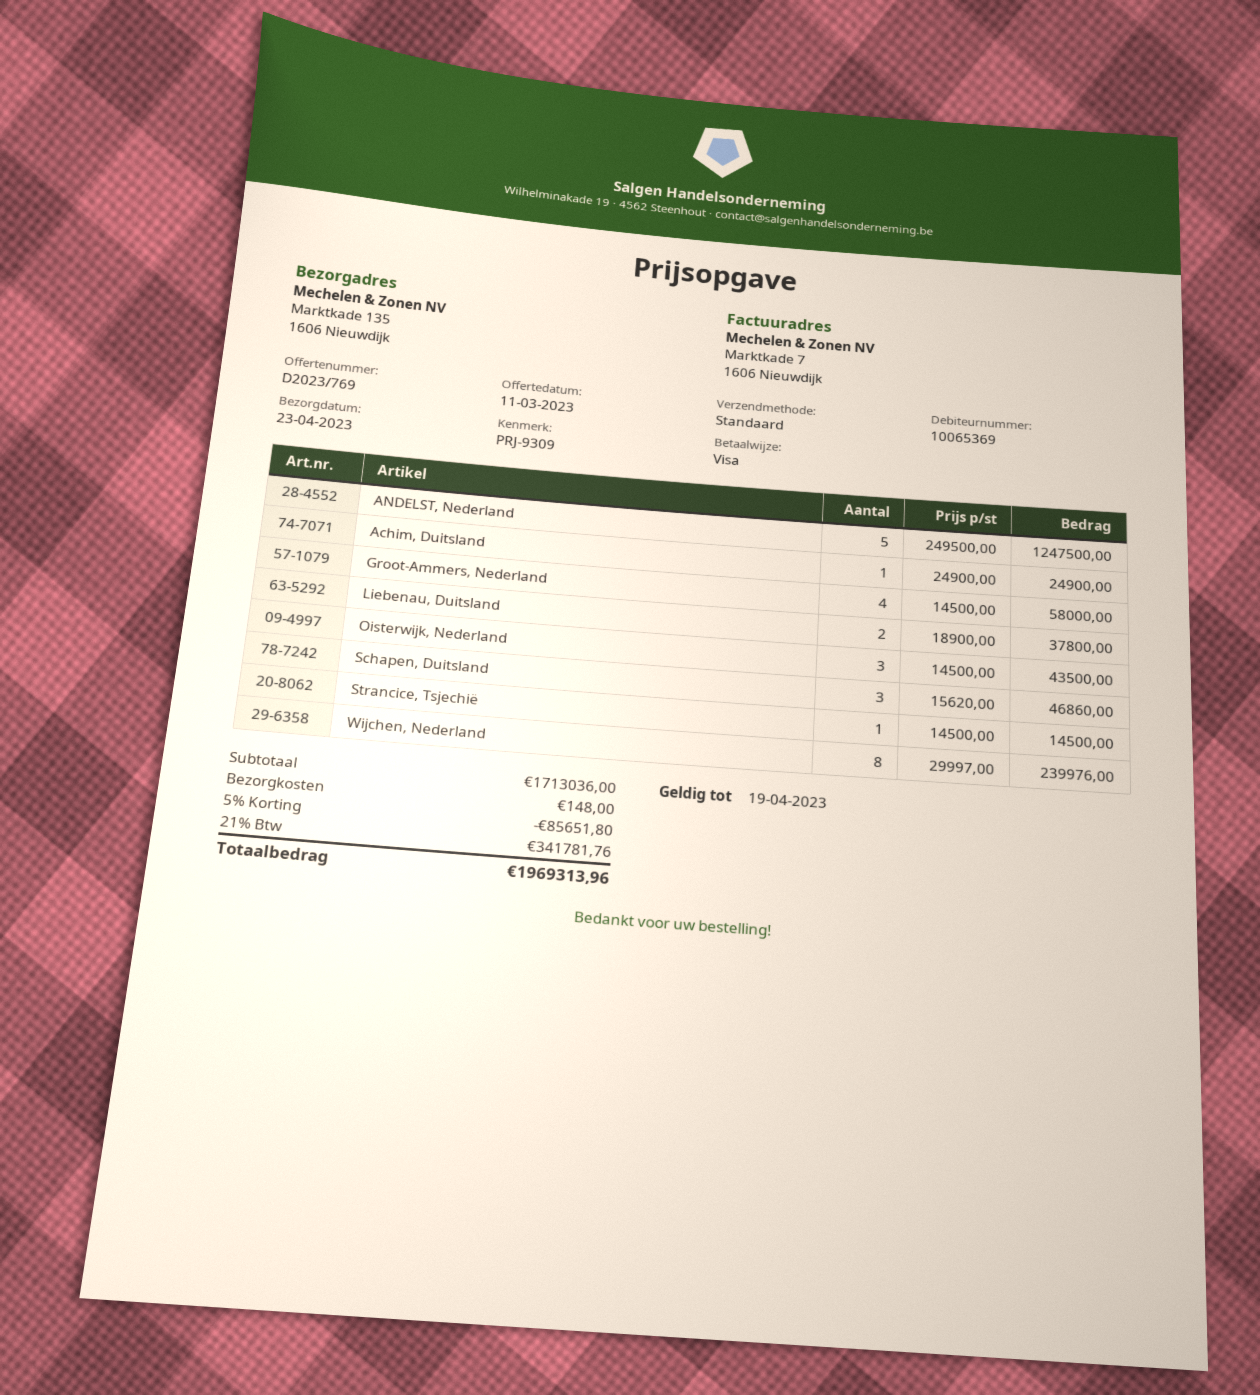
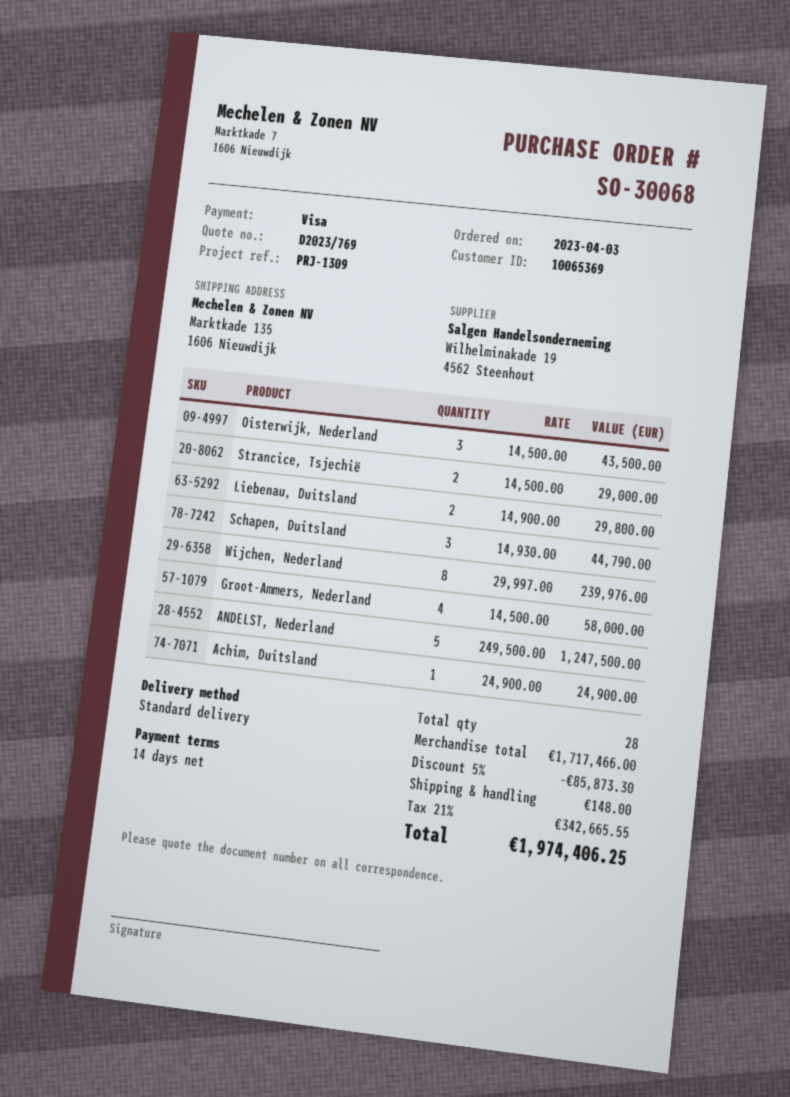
reference: PRJ-9309 -> PRJ-1309
Liebenau, Duitsland: 2 x 18900.00 = 37800.00 -> 2 x 14900.00 = 29800.00
Schapen, Duitsland: 3 x 15620.00 = 46860.00 -> 3 x 14930.00 = 44790.00
Strancice, Tsjechië: 1 x 14500.00 = 14500.00 -> 2 x 14500.00 = 29000.00
subtotal: 1713036.00 -> 1717466.00
discount: 5% = 85651.80 -> 5% = 85873.30
tax: 21% = 341781.76 -> 21% = 342665.55
total: 1969313.96 -> 1974406.25

